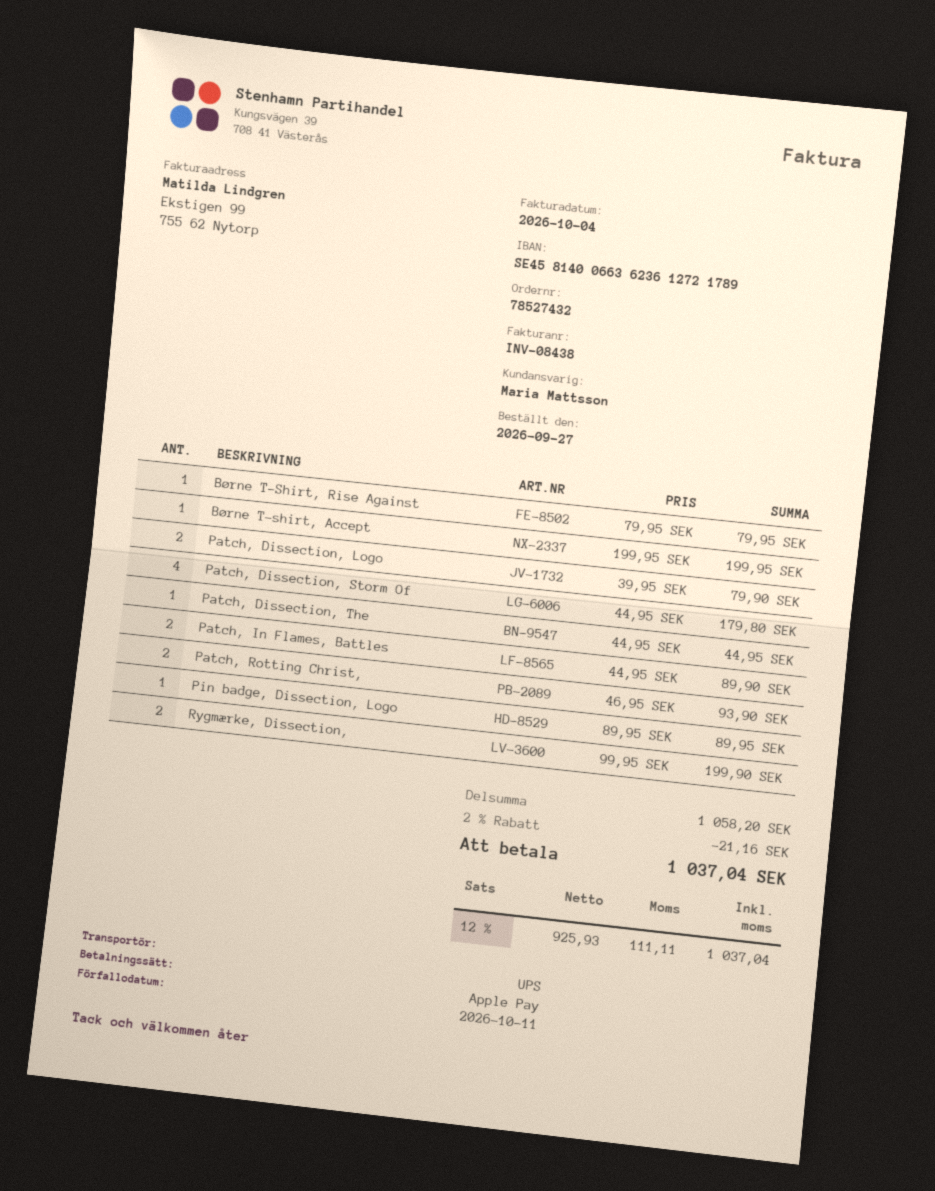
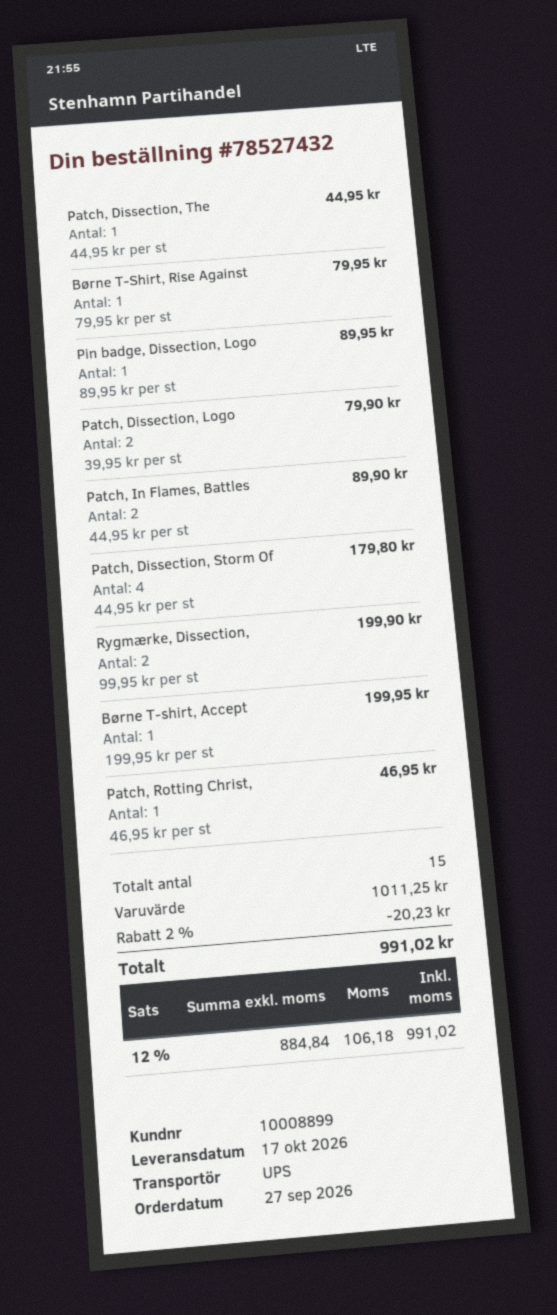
Patch, Rotting Christ,: 2 x 46.95 = 93.90 -> 1 x 46.95 = 46.95
subtotal: 1058.20 -> 1011.25
discount: 2% = 21.16 -> 2% = 20.23
net: 925.93 -> 884.84
tax: 12% = 111.11 -> 12% = 106.18
total: 1037.04 -> 991.02

